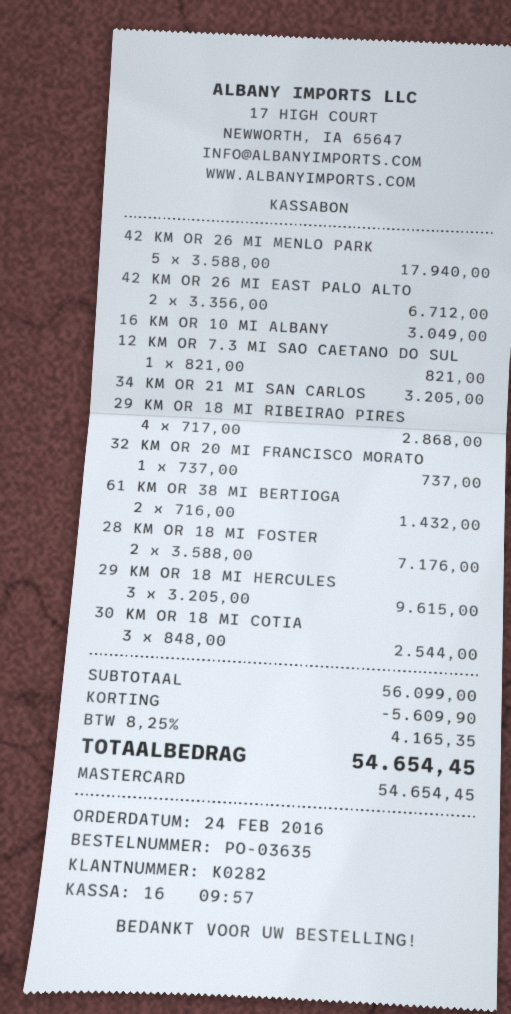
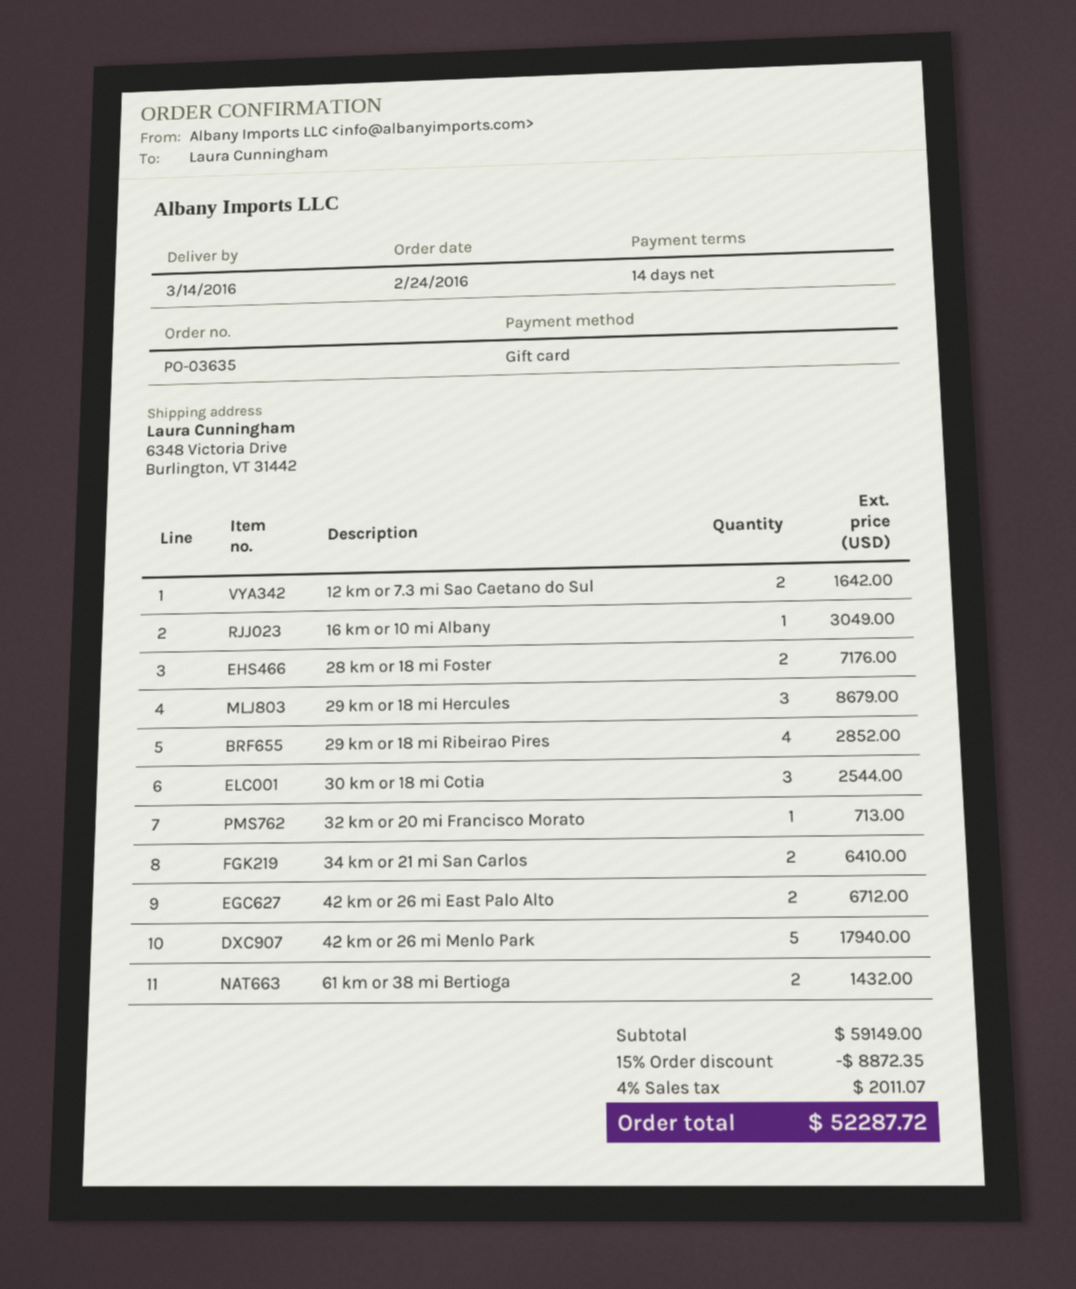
payment method: Mastercard -> gift card
12 KM OR 7.3 MI SAO CAETANO DO SUL: 1 for 821.00 -> 2 for 1642.00
34 KM OR 21 MI SAN CARLOS: 1 for 3205.00 -> 2 for 6410.00
29 KM OR 18 MI RIBEIRAO PIRES: 4 for 2868.00 -> 4 for 2852.00
32 KM OR 20 MI FRANCISCO MORATO: 1 for 737.00 -> 1 for 713.00
29 KM OR 18 MI HERCULES: 3 for 9615.00 -> 3 for 8679.00
subtotal: 56099.00 -> 59149.00
discount: 5609.90 -> 8872.35
tax: 8.25% = 4165.35 -> 4% = 2011.07
total: 54654.45 -> 52287.72

